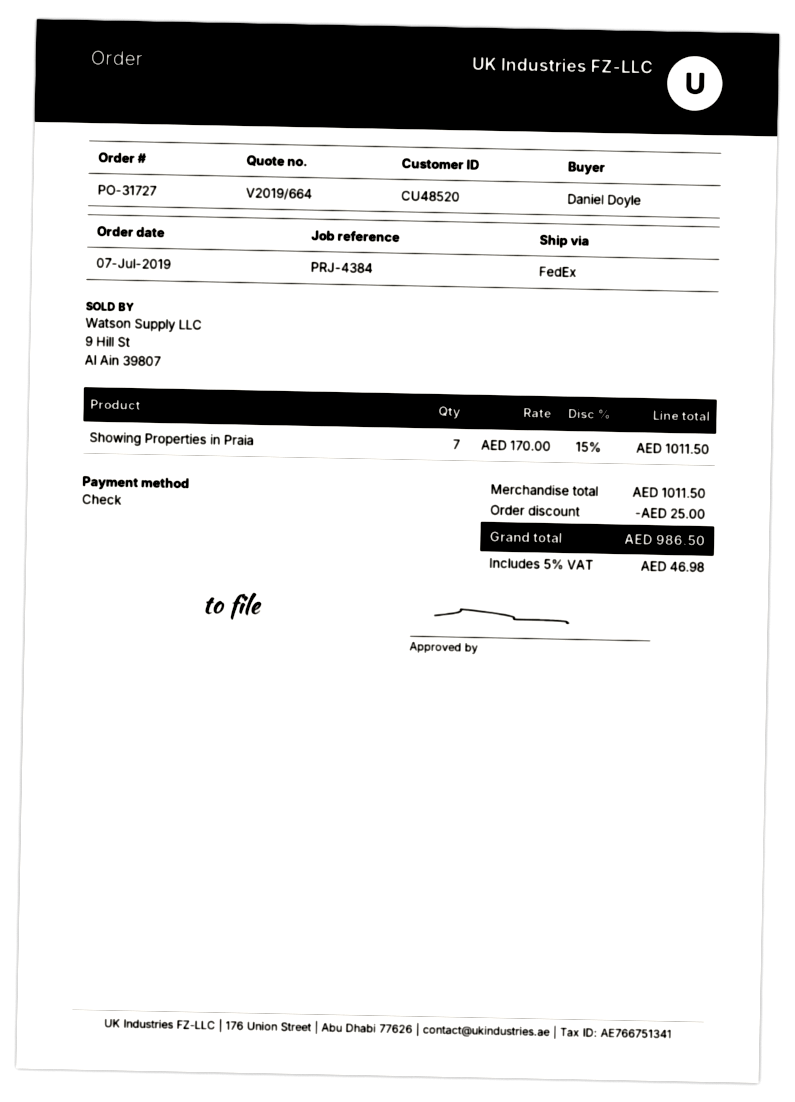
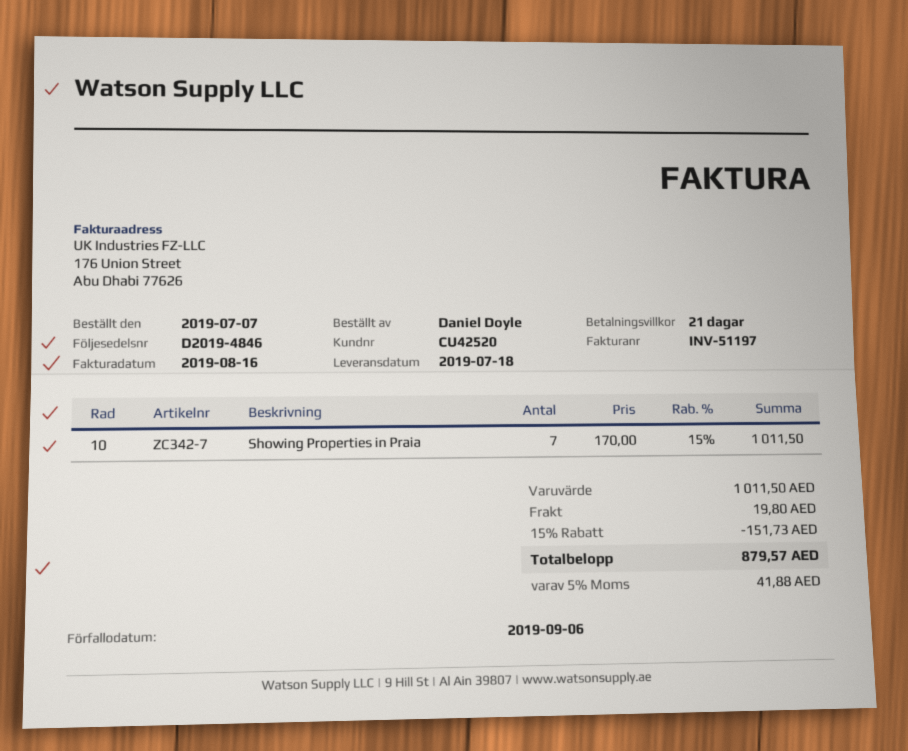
customer number: CU48520 -> CU42520
discount: 25.00 -> 151.73
shipping: none -> 19.80
tax: 5% = 46.98 -> 5% = 41.88
total: 986.50 -> 879.57

